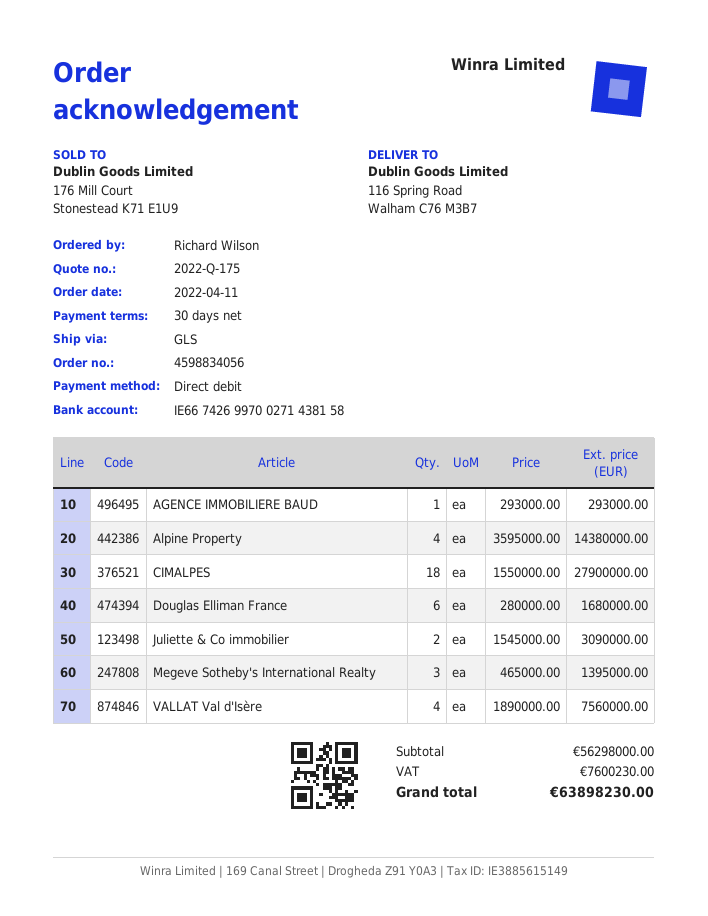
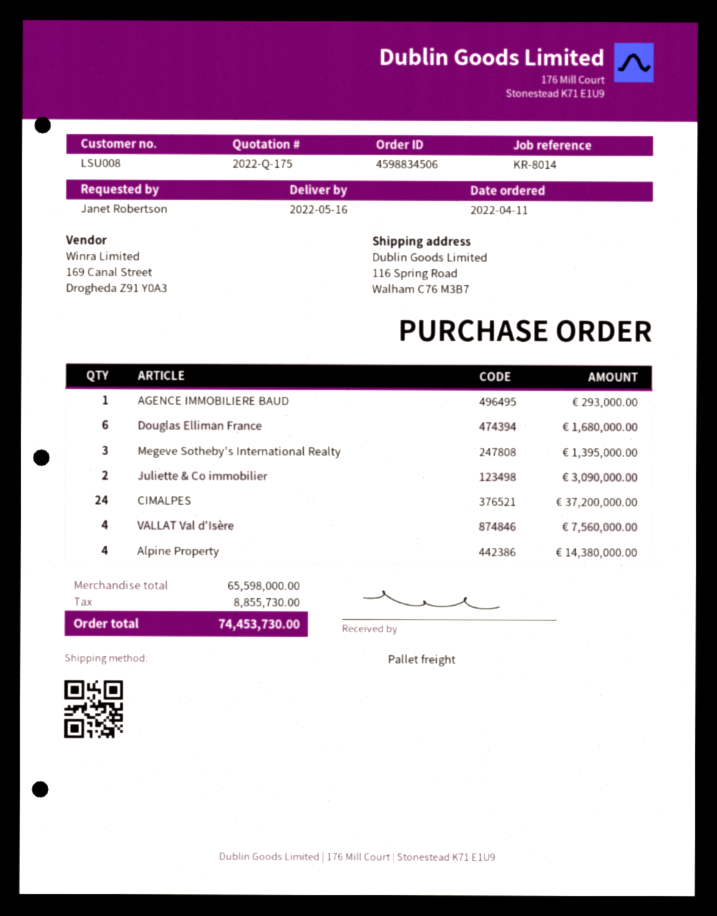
order number: 4598834056 -> 4598834506
ordered by: Richard Wilson -> Janet Robertson
shipping method: GLS -> pallet freight
CIMALPES: 18 for 27900000.00 -> 24 for 37200000.00
subtotal: 56298000.00 -> 65598000.00
tax: 7600230.00 -> 8855730.00
total: 63898230.00 -> 74453730.00

